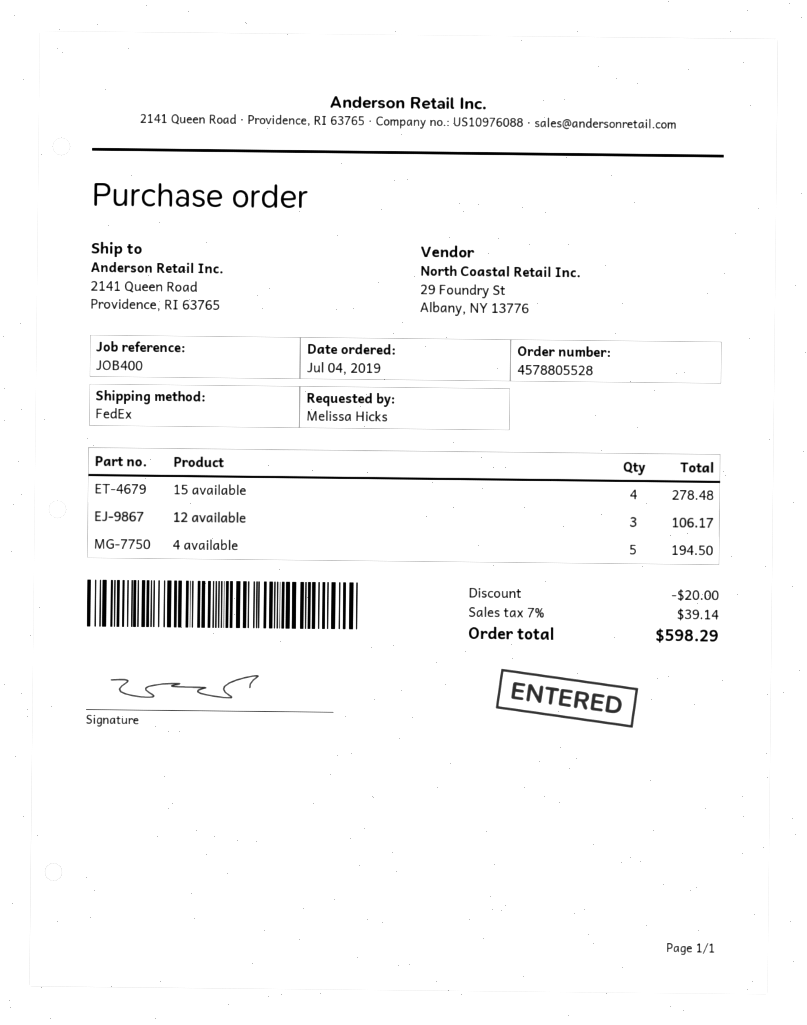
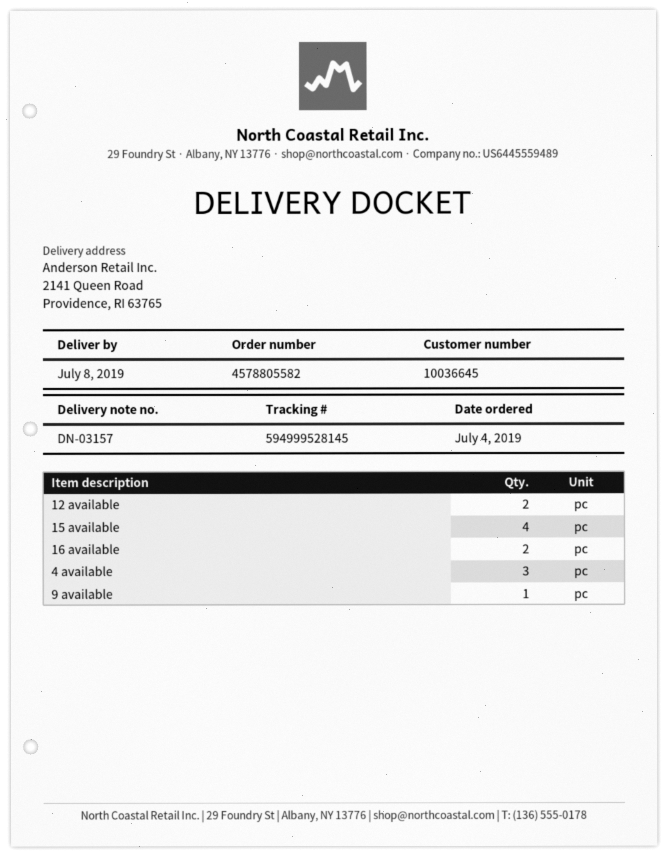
order number: 4578805528 -> 4578805582
12 available: 3 -> 2
4 available: 5 -> 3
16 available: none -> 2
9 available: none -> 1

